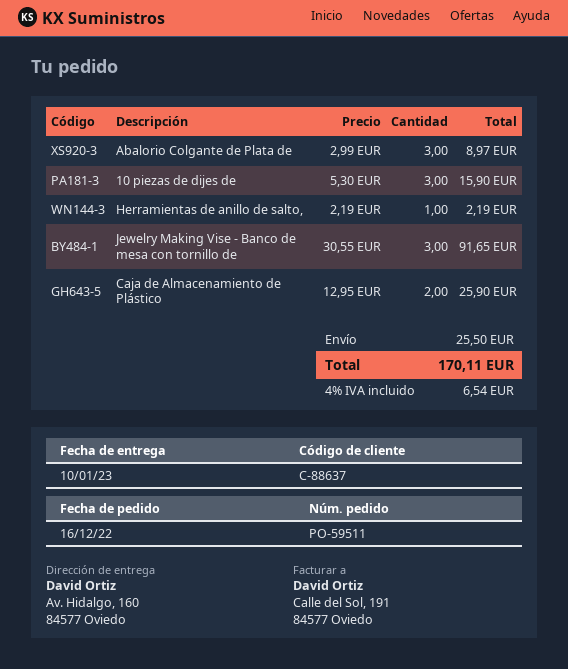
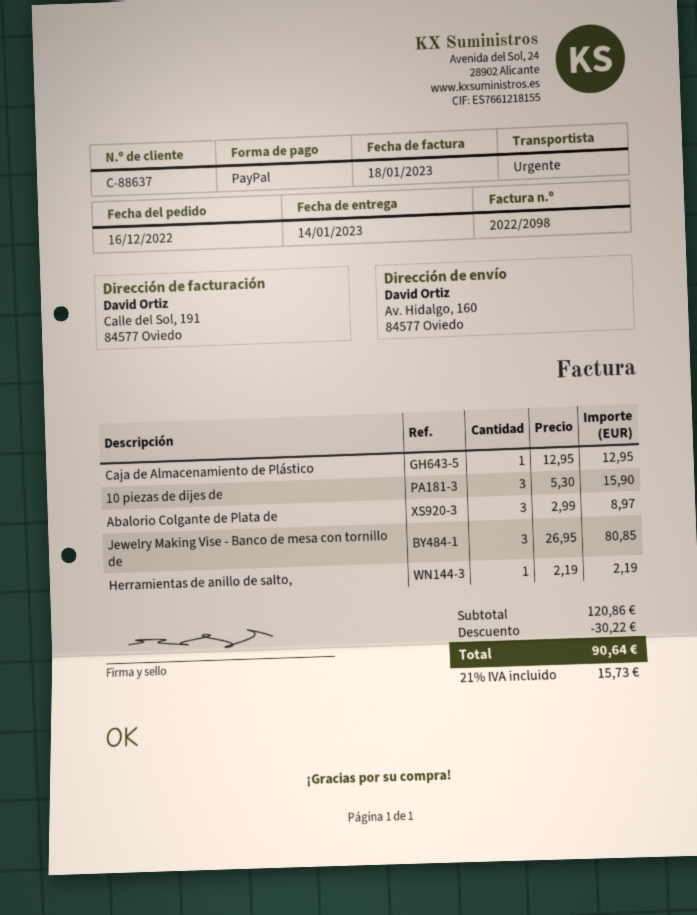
delivery date: 2023-01-10 -> 2023-01-14
Jewelry Making Vise - Banco de mesa con tornillo de: 3 x 30.55 = 91.65 -> 3 x 26.95 = 80.85
Caja de Almacenamiento de Plástico: 2 x 12.95 = 25.90 -> 1 x 12.95 = 12.95
discount: none -> 30.22
shipping: 25.50 -> none
tax: 4% = 6.54 -> 21% = 15.73
total: 170.11 -> 90.64

